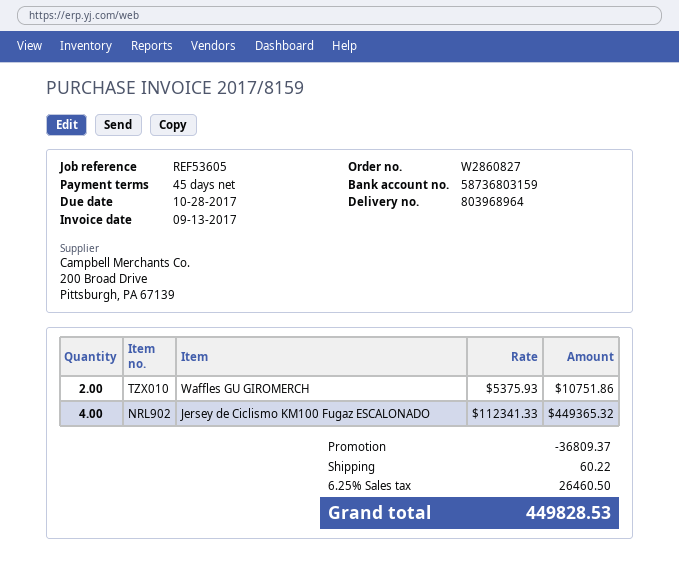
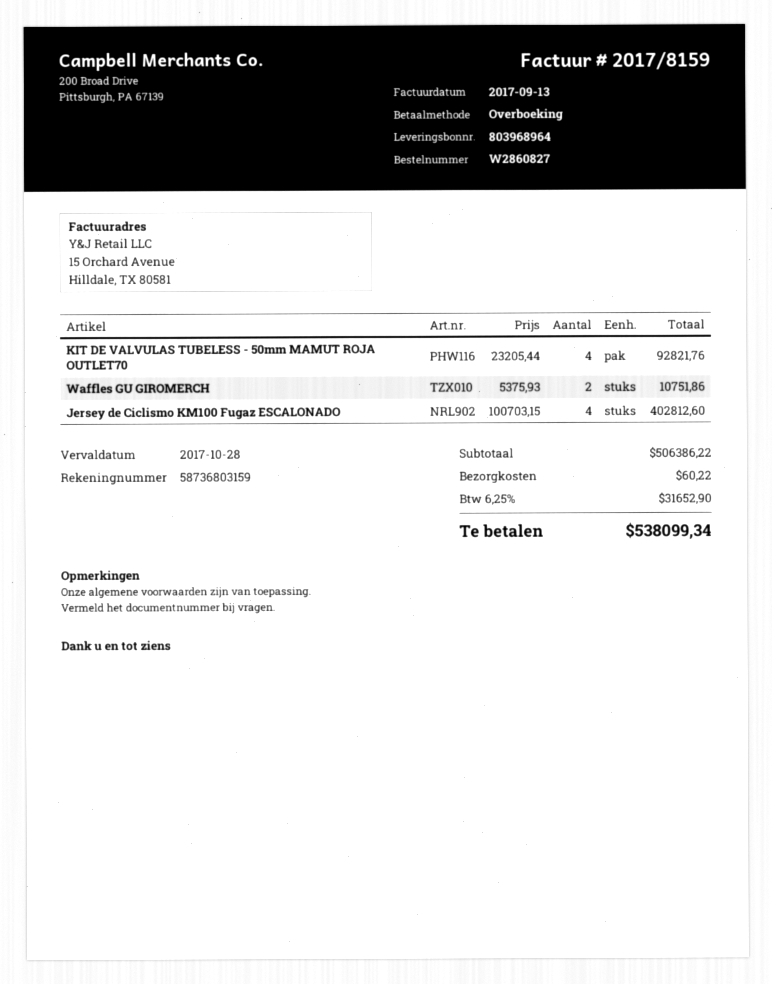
Jersey de Ciclismo KM100 Fugaz ESCALONADO: 4 x 112341.33 = 449365.32 -> 4 x 100703.15 = 402812.60
KIT DE VALVULAS TUBELESS - 50mm MAMUT ROJA OUTLET70: none -> 4 x 23205.44 = 92821.76
discount: 36809.37 -> none
tax: 6.25% = 26460.50 -> 6.25% = 31652.90
total: 449828.53 -> 538099.34

